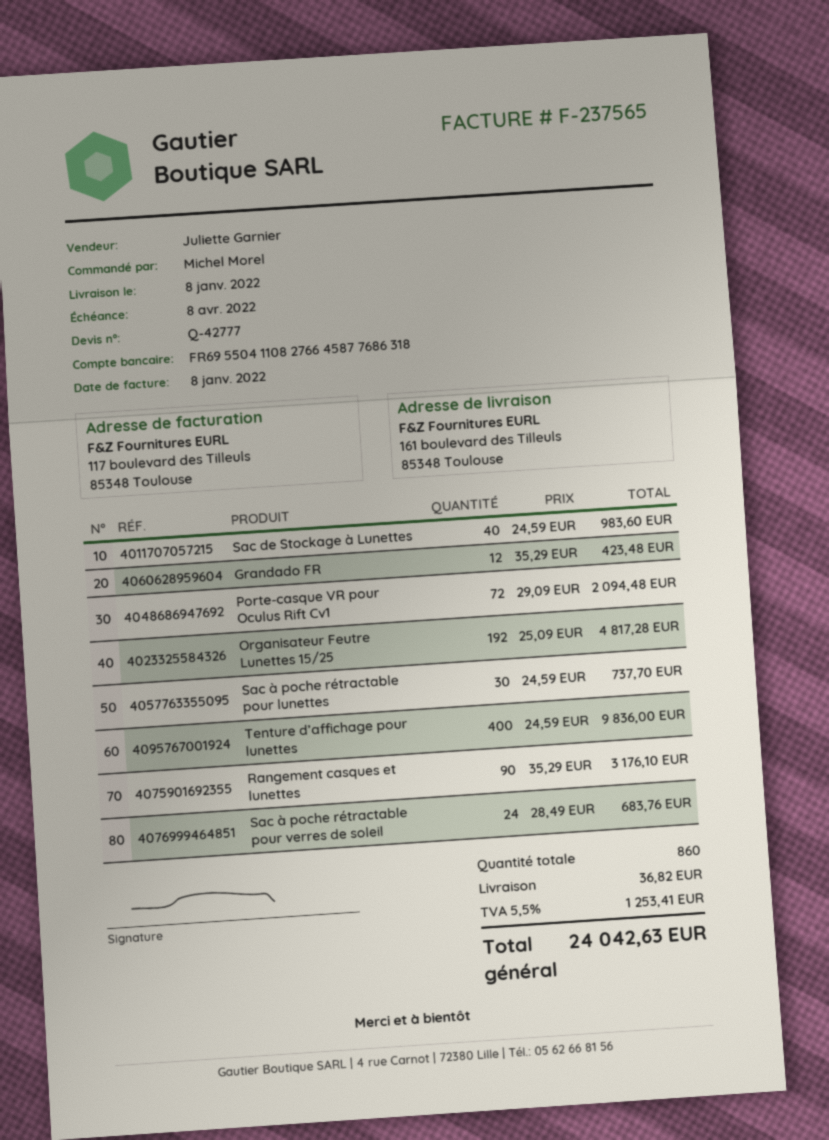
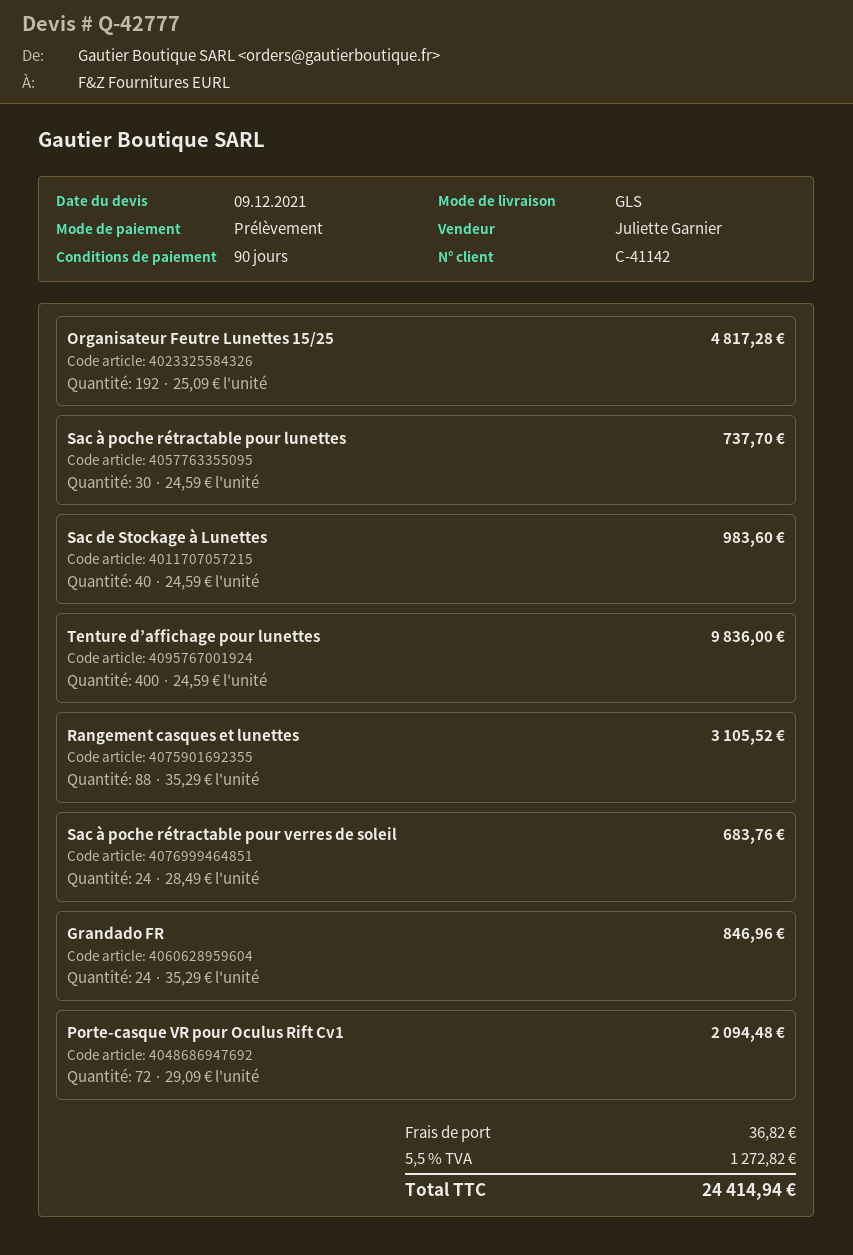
Grandado FR: 12 x 35.29 = 423.48 -> 24 x 35.29 = 846.96
Rangement casques et lunettes: 90 x 35.29 = 3176.10 -> 88 x 35.29 = 3105.52
tax: 5.5% = 1253.41 -> 5.5% = 1272.82
total: 24042.63 -> 24414.94

